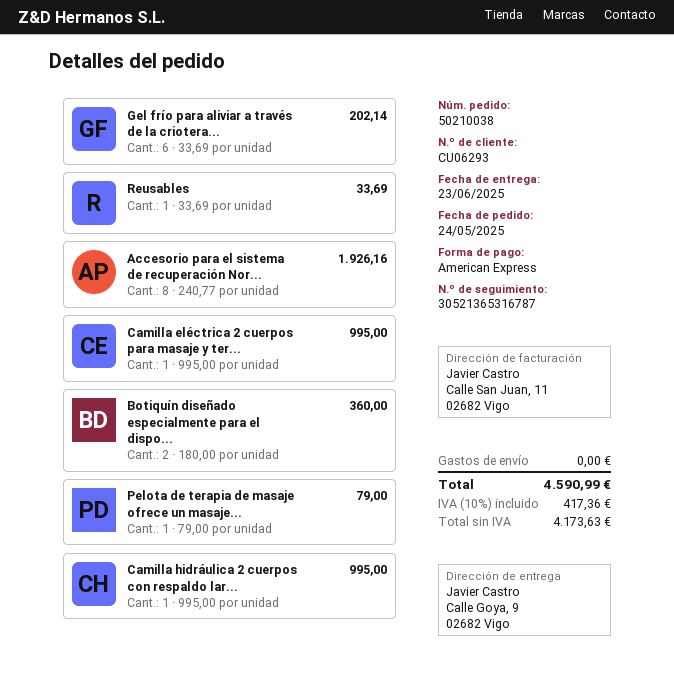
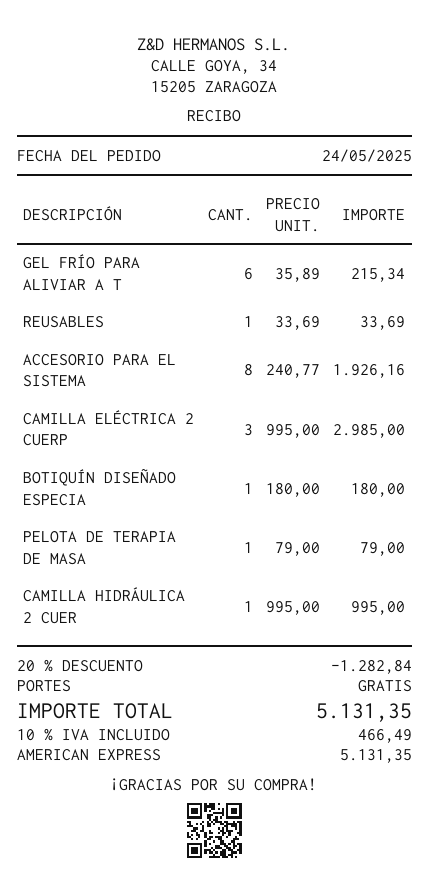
Gel frío para aliviar a través de la criotera...: 6 x 33.69 = 202.14 -> 6 x 35.89 = 215.34
Camilla eléctrica 2 cuerpos para masaje y ter...: 1 x 995.00 = 995.00 -> 3 x 995.00 = 2985.00
Botiquín diseñado especialmente para el dispo...: 2 x 180.00 = 360.00 -> 1 x 180.00 = 180.00
discount: none -> 20% = 1282.84
tax: 10% = 417.36 -> 10% = 466.49
total: 4590.99 -> 5131.35

